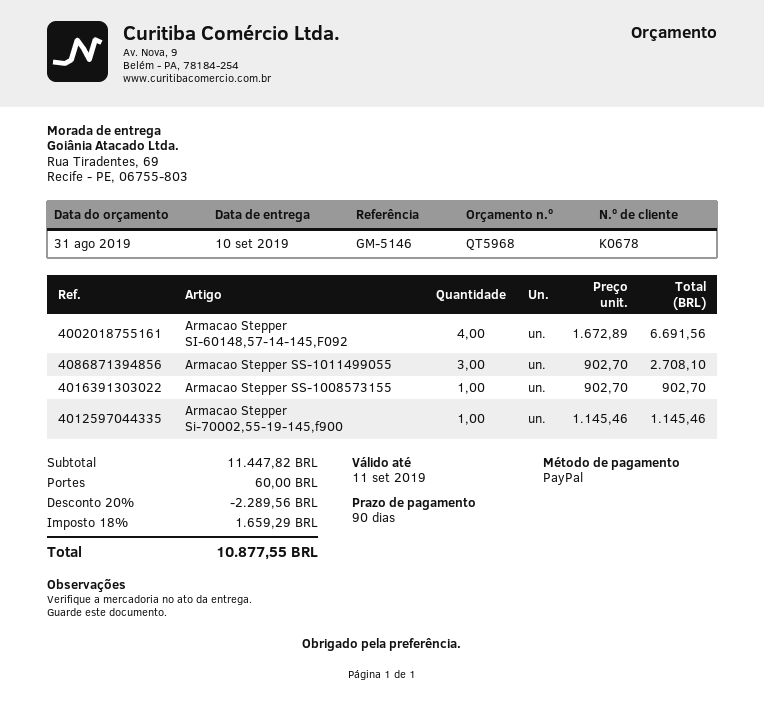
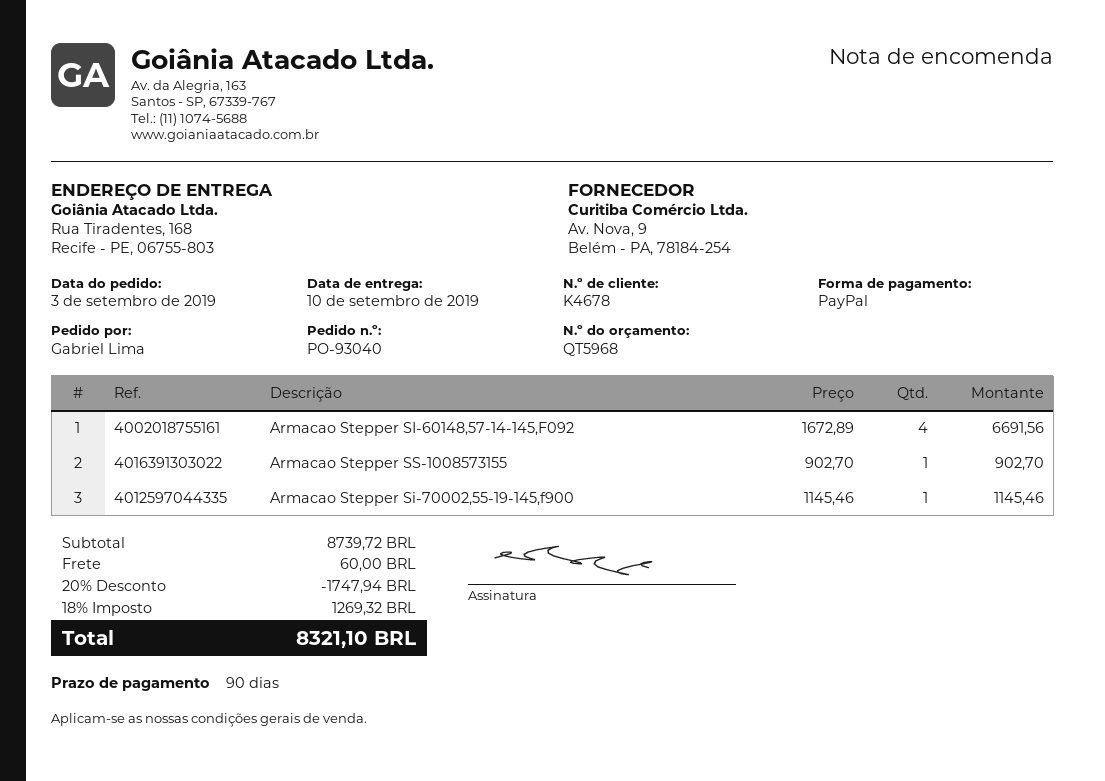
customer number: K0678 -> K4678
ship to: Rua Tiradentes, 69, Recife - PE, 06755-803 -> Rua Tiradentes, 168, Recife - PE, 06755-803
Armacao Stepper SS-1011499055: 3 x 902.70 = 2708.10 -> none
subtotal: 11447.82 -> 8739.72
discount: 20% = 2289.56 -> 20% = 1747.94
tax: 18% = 1659.29 -> 18% = 1269.32
total: 10877.55 -> 8321.10

